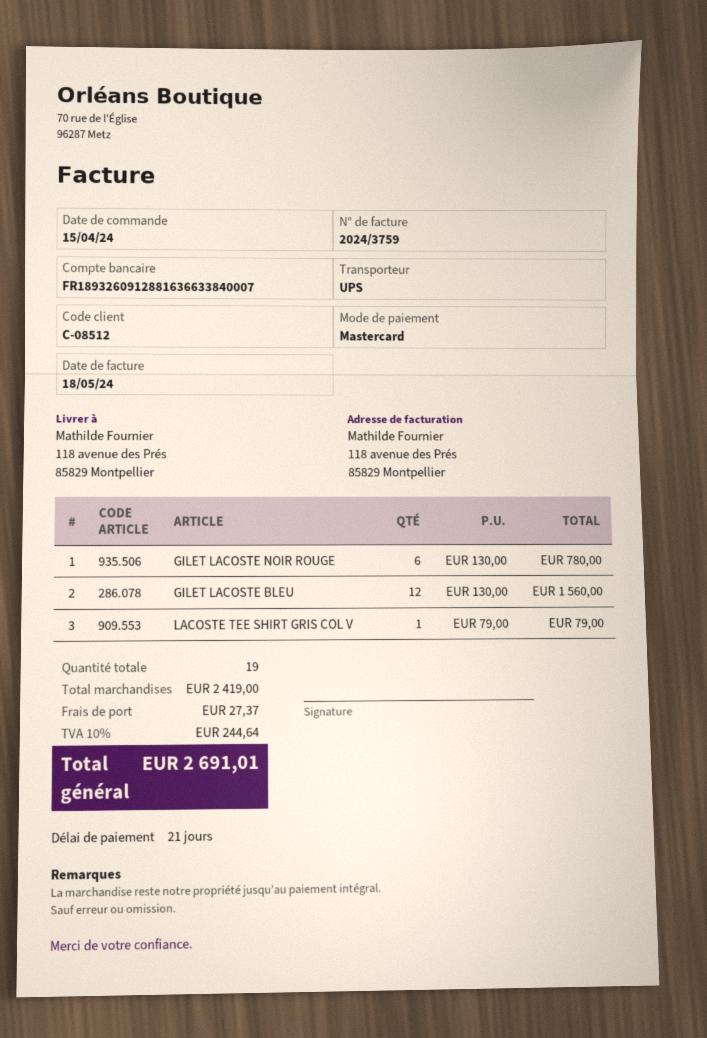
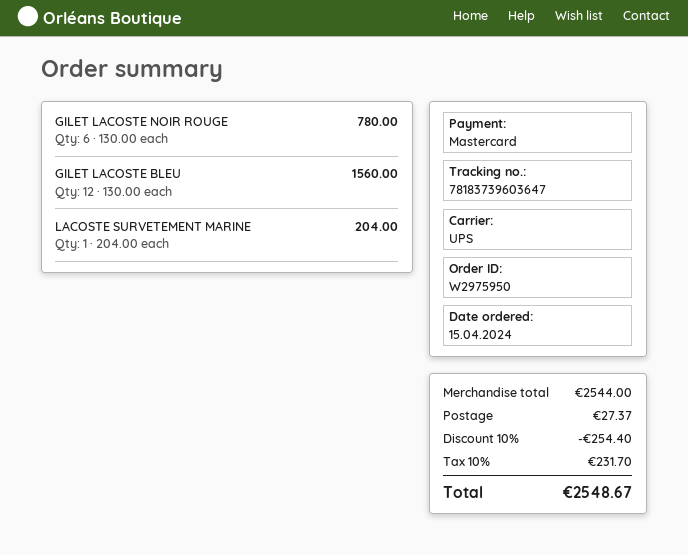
LACOSTE TEE SHIRT GRIS COL V: 1 x 79.00 = 79.00 -> none
LACOSTE SURVETEMENT MARINE: none -> 1 x 204.00 = 204.00
subtotal: 2419.00 -> 2544.00
discount: none -> 10% = 254.40
tax: 10% = 244.64 -> 10% = 231.70
total: 2691.01 -> 2548.67

